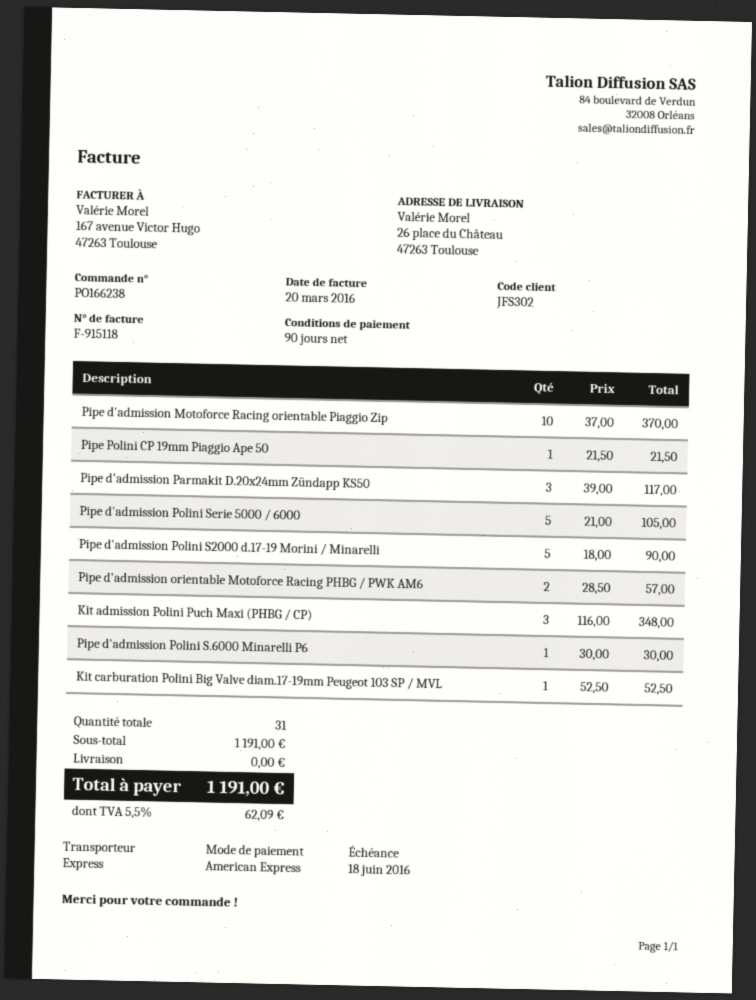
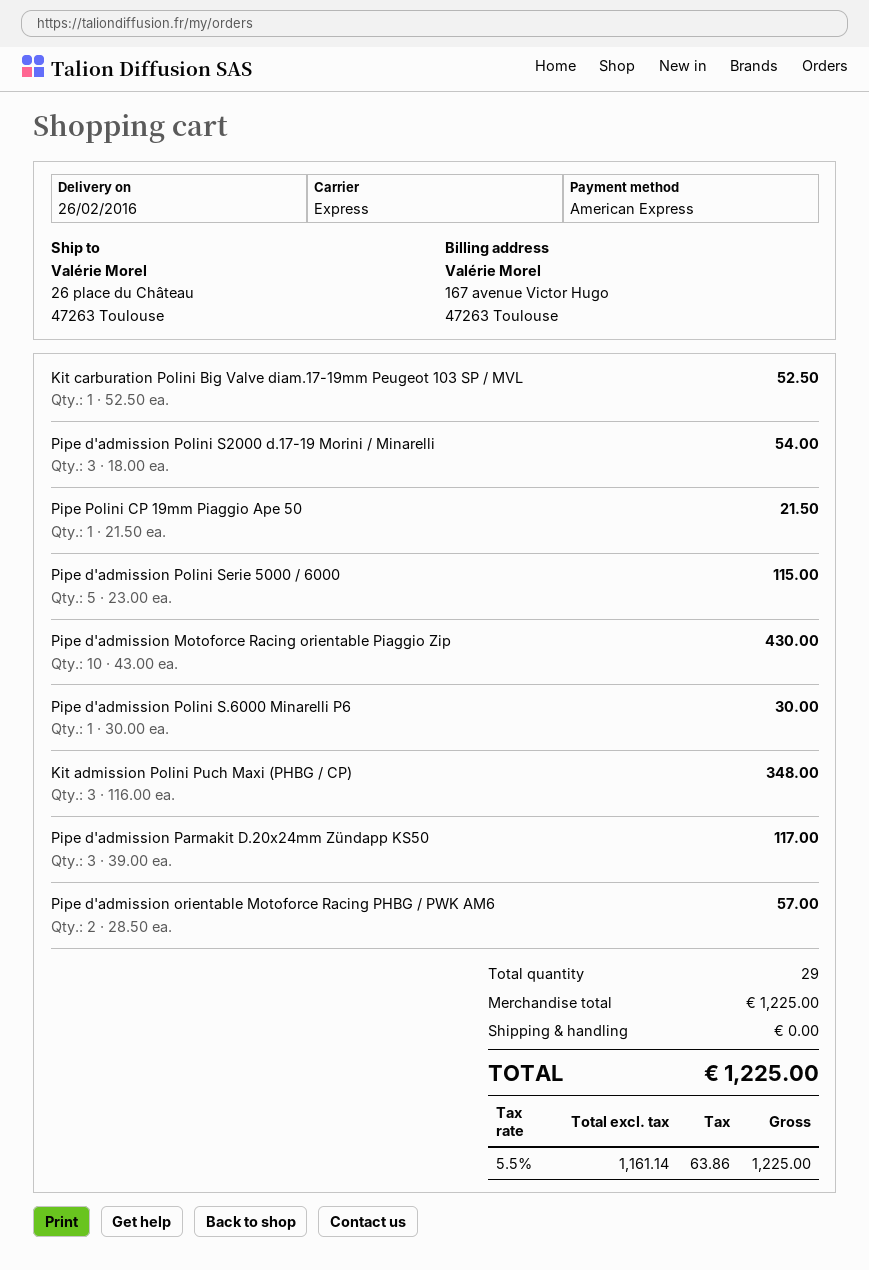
Pipe d'admission Motoforce Racing orientable Piaggio Zip: 10 x 37.00 = 370.00 -> 10 x 43.00 = 430.00
Pipe d'admission Polini Serie 5000 / 6000: 5 x 21.00 = 105.00 -> 5 x 23.00 = 115.00
Pipe d'admission Polini S2000 d.17-19 Morini / Minarelli: 5 x 18.00 = 90.00 -> 3 x 18.00 = 54.00
total quantity: 31 -> 29
subtotal: 1191.00 -> 1225.00
tax: 5.5% = 62.09 -> 5.5% = 63.86
total: 1191.00 -> 1225.00

